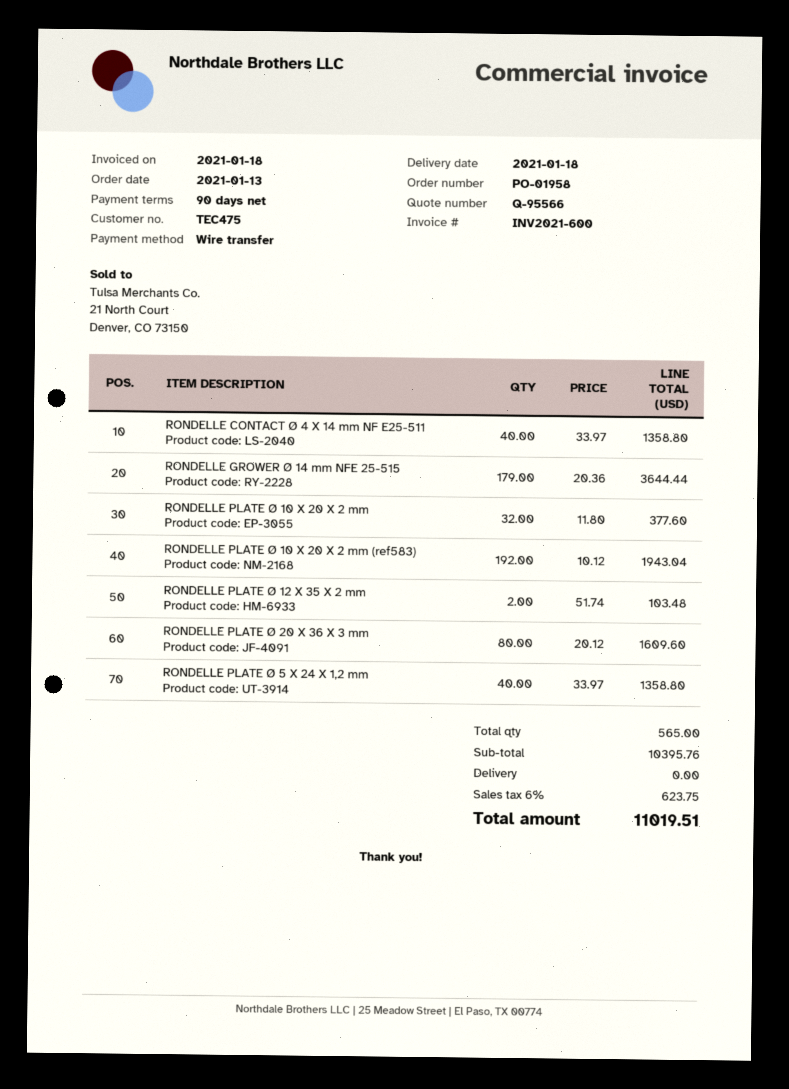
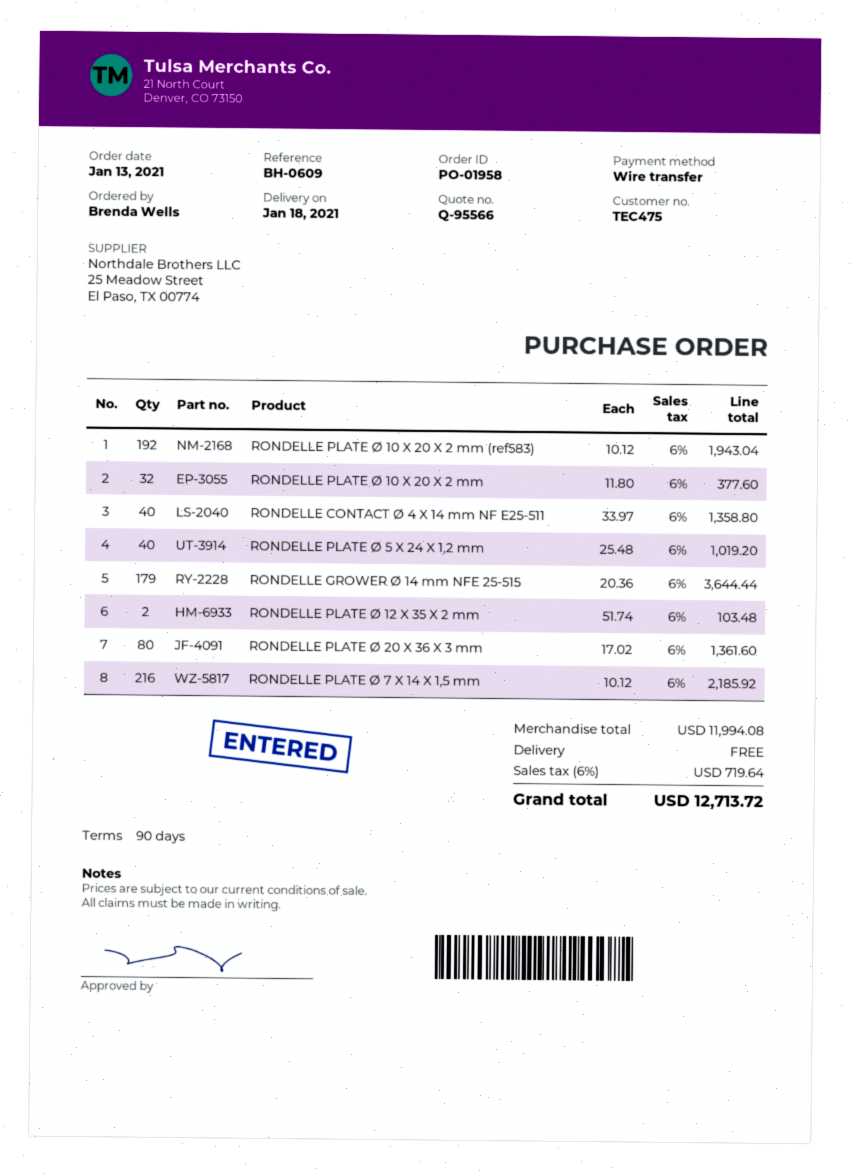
RONDELLE PLATE Ø 20 X 36 X 3 mm: 80 x 20.12 = 1609.60 -> 80 x 17.02 = 1361.60
RONDELLE PLATE Ø 5 X 24 X 1,2 mm: 40 x 33.97 = 1358.80 -> 40 x 25.48 = 1019.20
RONDELLE PLATE Ø 7 X 14 X 1,5 mm: none -> 216 x 10.12 = 2185.92
subtotal: 10395.76 -> 11994.08
tax: 6% = 623.75 -> 6% = 719.64
total: 11019.51 -> 12713.72

